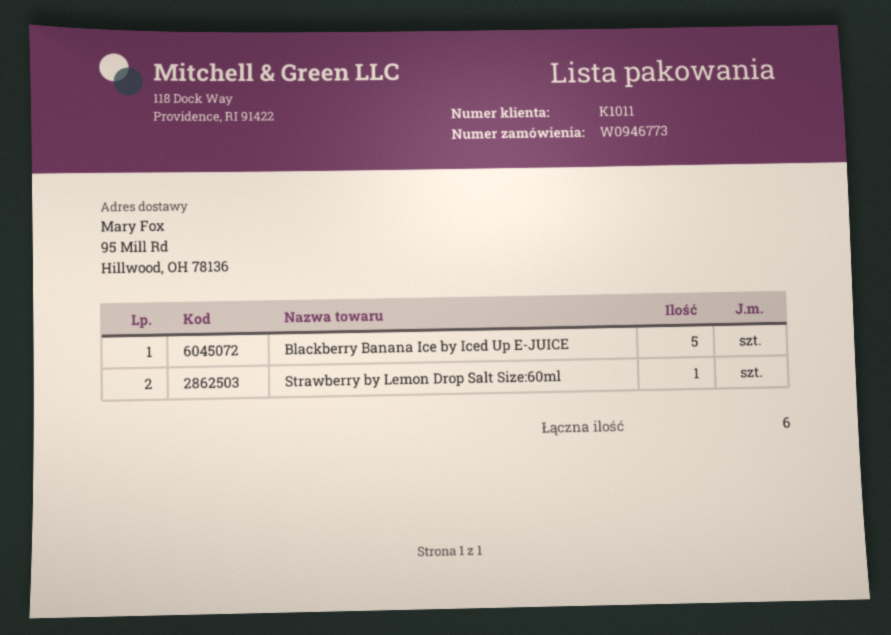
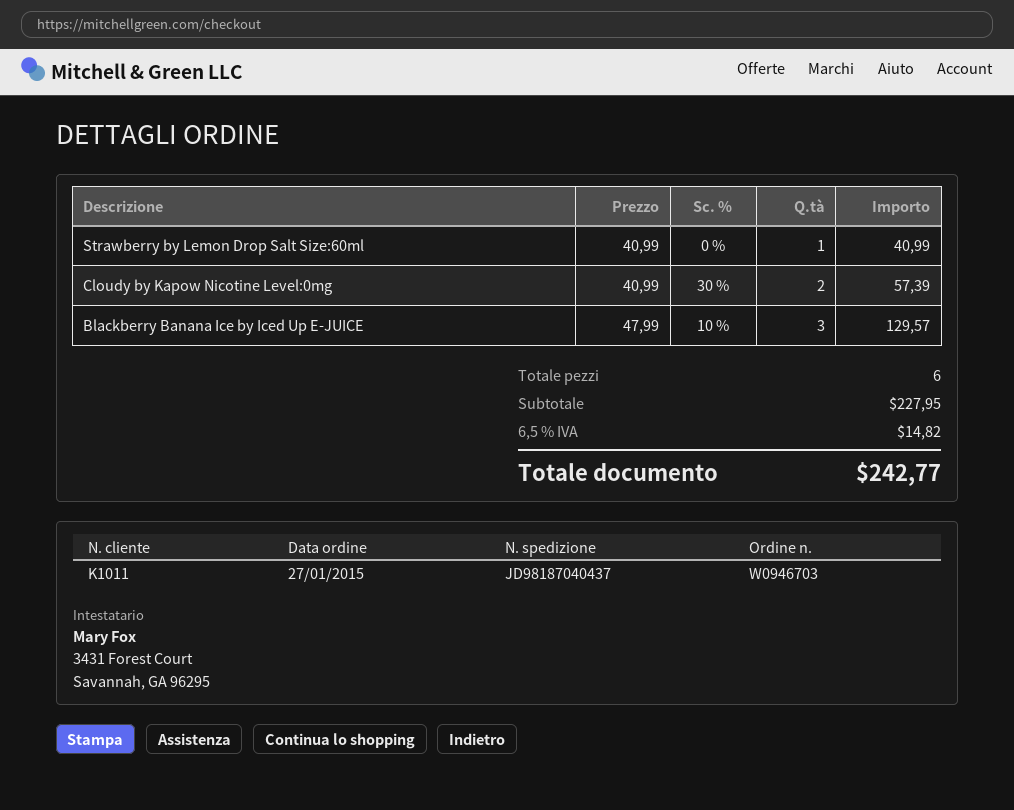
order number: W0946773 -> W0946703
Blackberry Banana Ice by Iced Up E-JUICE: 5 -> 3
Cloudy by Kapow Nicotine Level:0mg: none -> 2

